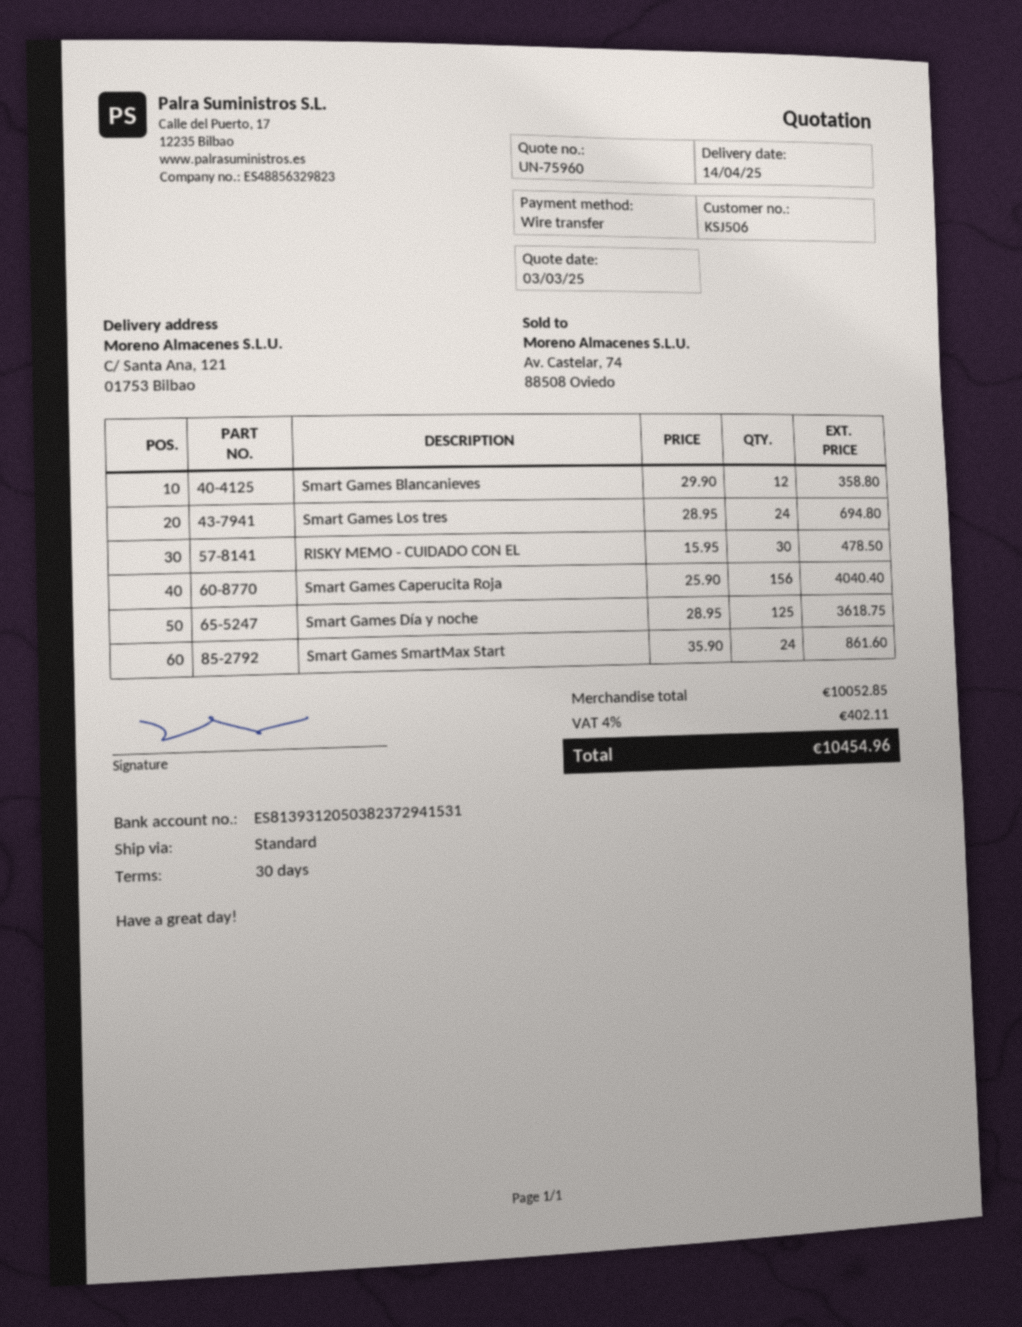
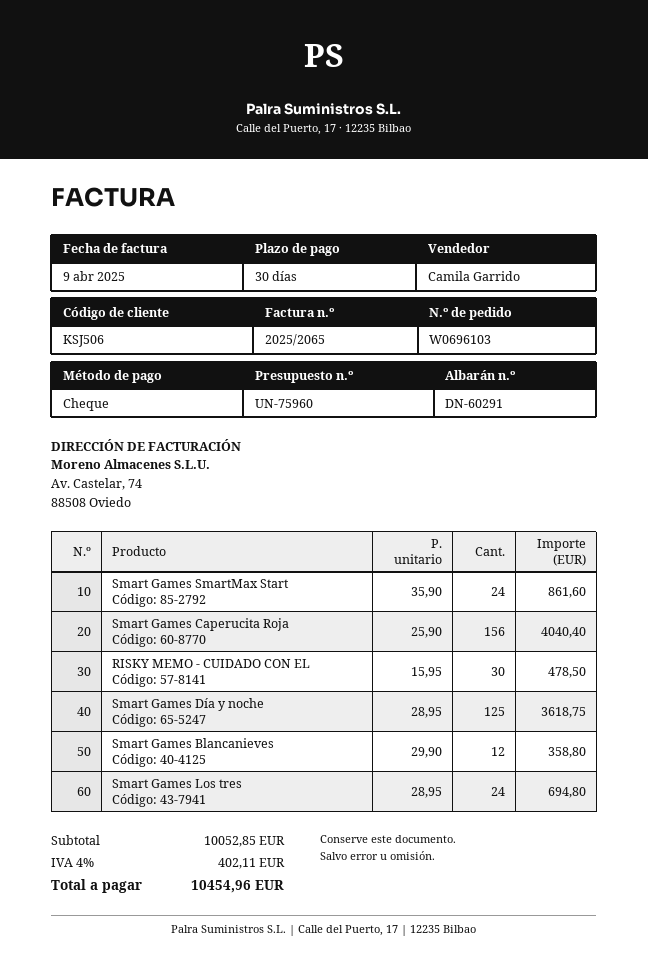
payment method: bank transfer -> cheque

